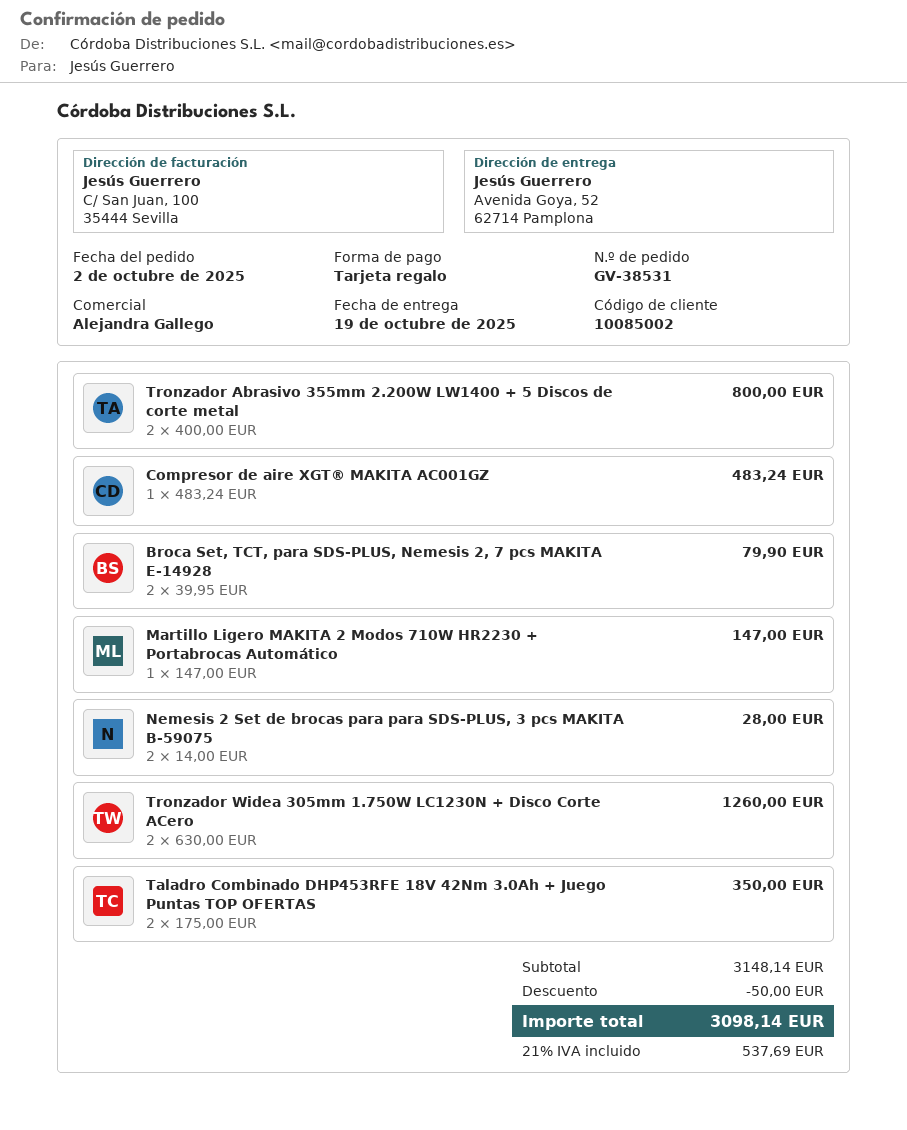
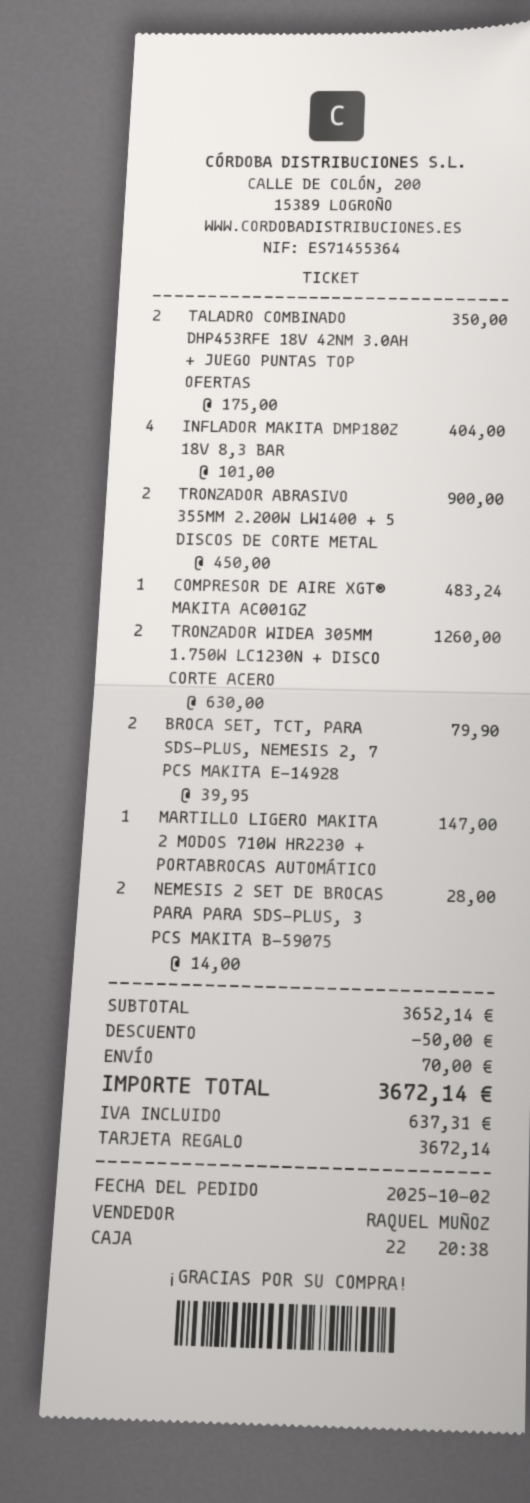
sales rep: Alejandra Gallego -> RAQUEL MUÑOZ
Tronzador Abrasivo 355mm 2.200W LW1400 + 5 Discos de corte metal: 2 x 400.00 = 800.00 -> 2 x 450.00 = 900.00
INFLADOR MAKITA DMP180Z 18V 8,3 BAR: none -> 4 x 101.00 = 404.00
subtotal: 3148.14 -> 3652.14
shipping: none -> 70.00
tax: 537.69 -> 637.31
total: 3098.14 -> 3672.14

